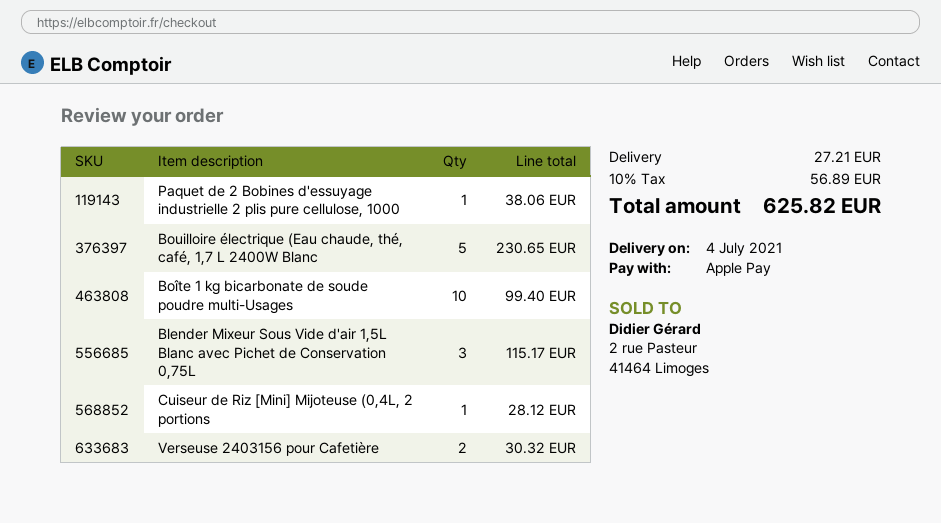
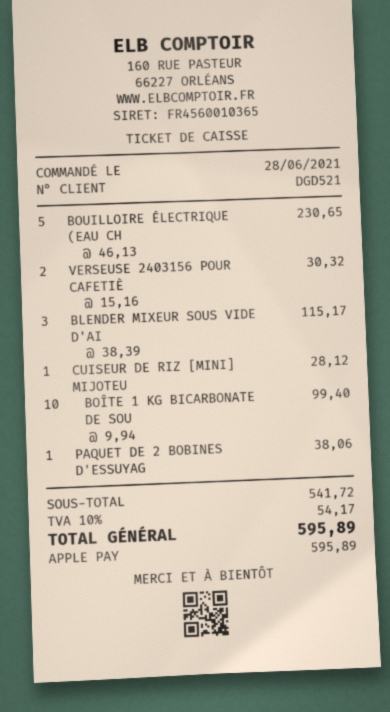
shipping: 27.21 -> none
tax: 10% = 56.89 -> 10% = 54.17
total: 625.82 -> 595.89

